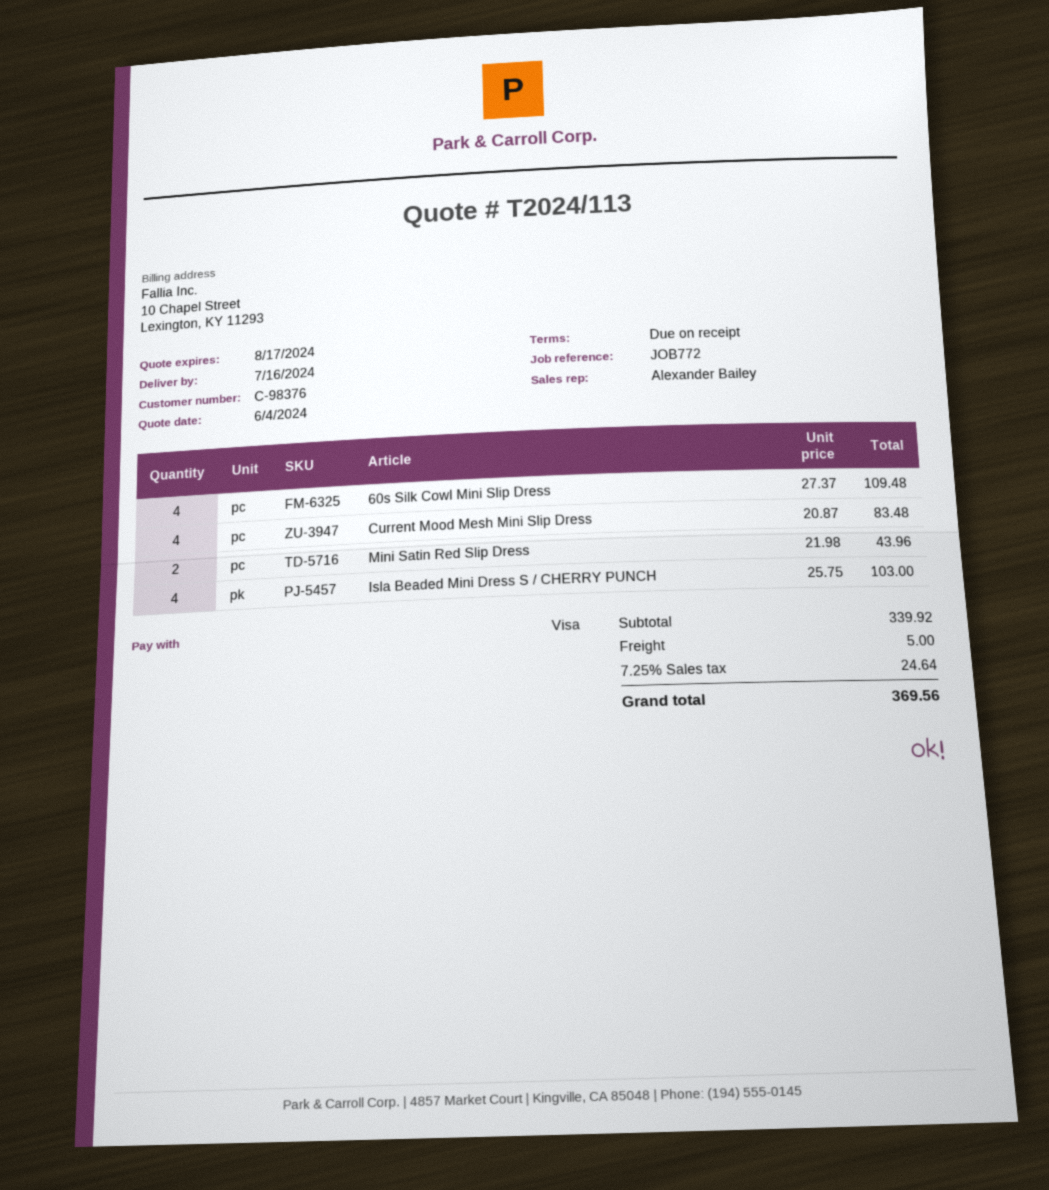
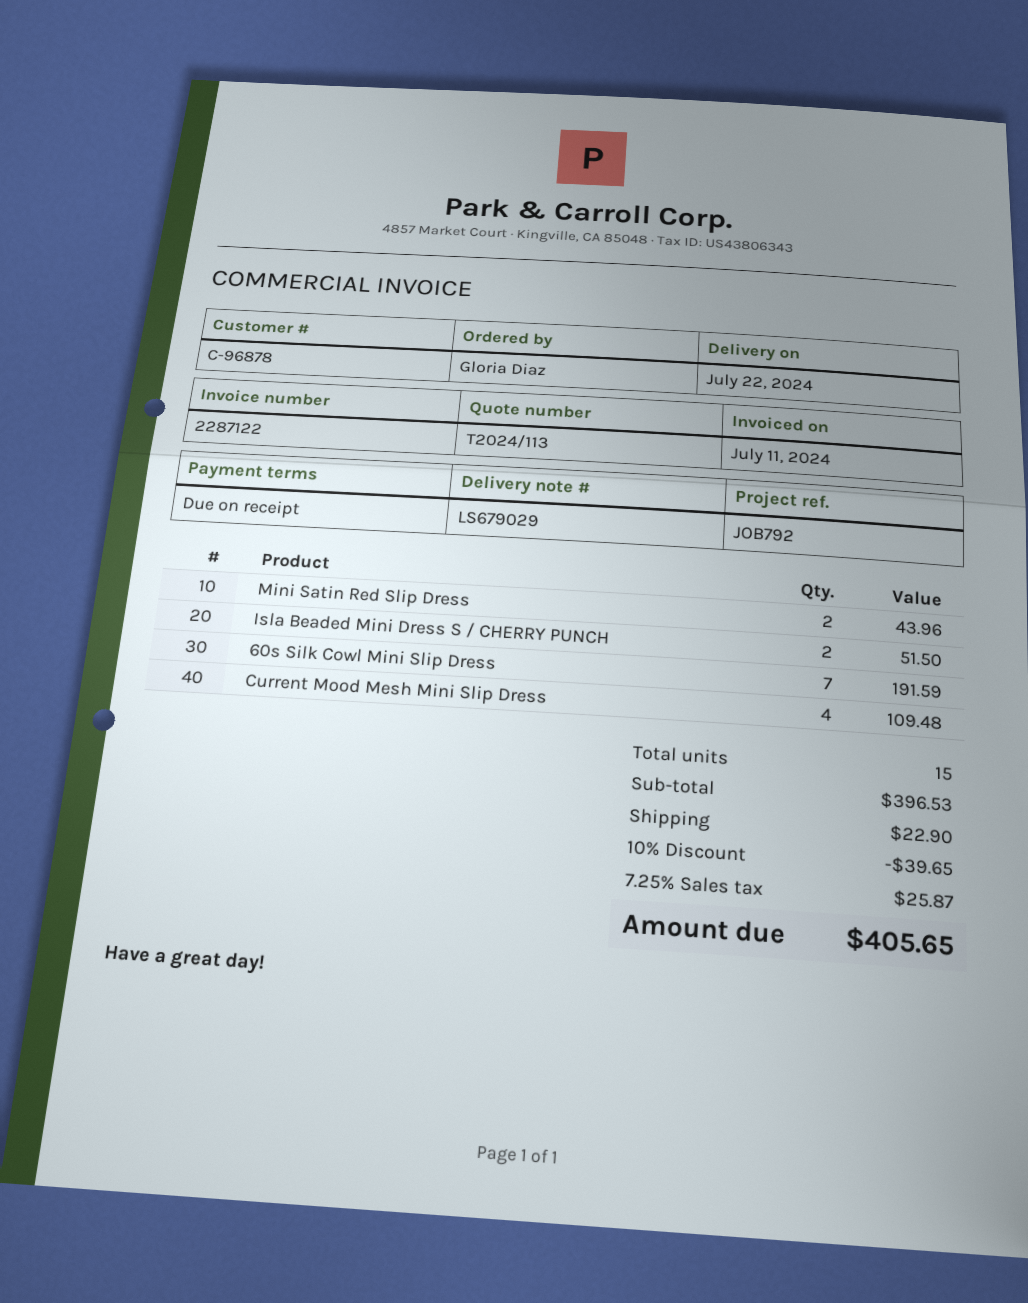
delivery date: 2024-07-16 -> 2024-07-22
customer number: C-98376 -> C-96878
reference: JOB772 -> JOB792
60s Silk Cowl Mini Slip Dress: 4 for 109.48 -> 7 for 191.59
Current Mood Mesh Mini Slip Dress: 4 for 83.48 -> 4 for 109.48
Isla Beaded Mini Dress S / CHERRY PUNCH: 4 for 103.00 -> 2 for 51.50
subtotal: 339.92 -> 396.53
discount: none -> 10% = 39.65
shipping: 5.00 -> 22.90
tax: 7.25% = 24.64 -> 7.25% = 25.87
total: 369.56 -> 405.65

